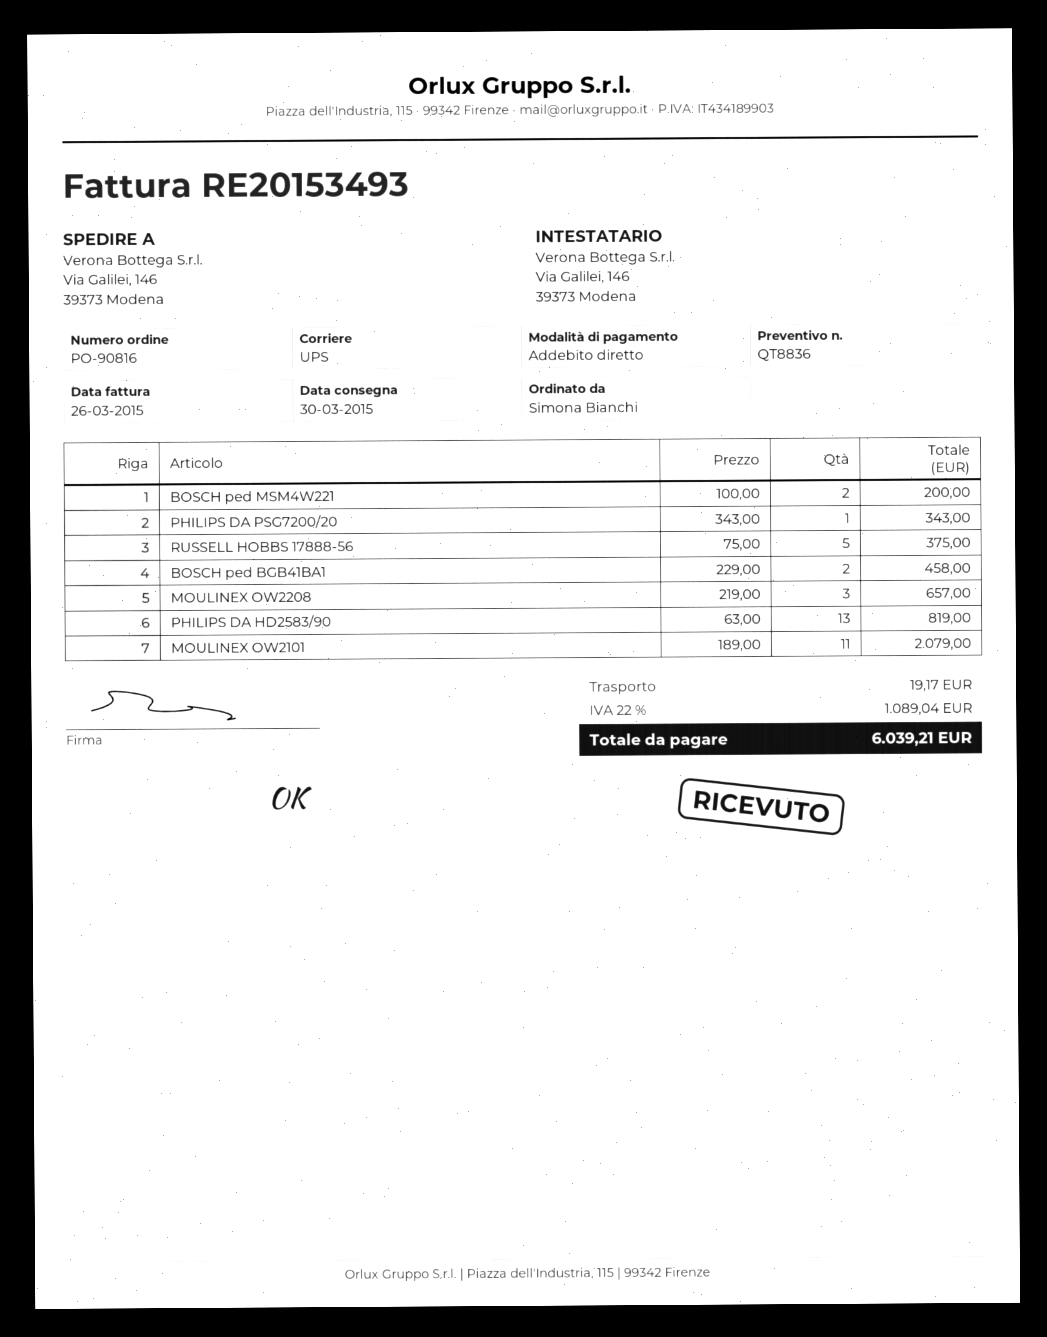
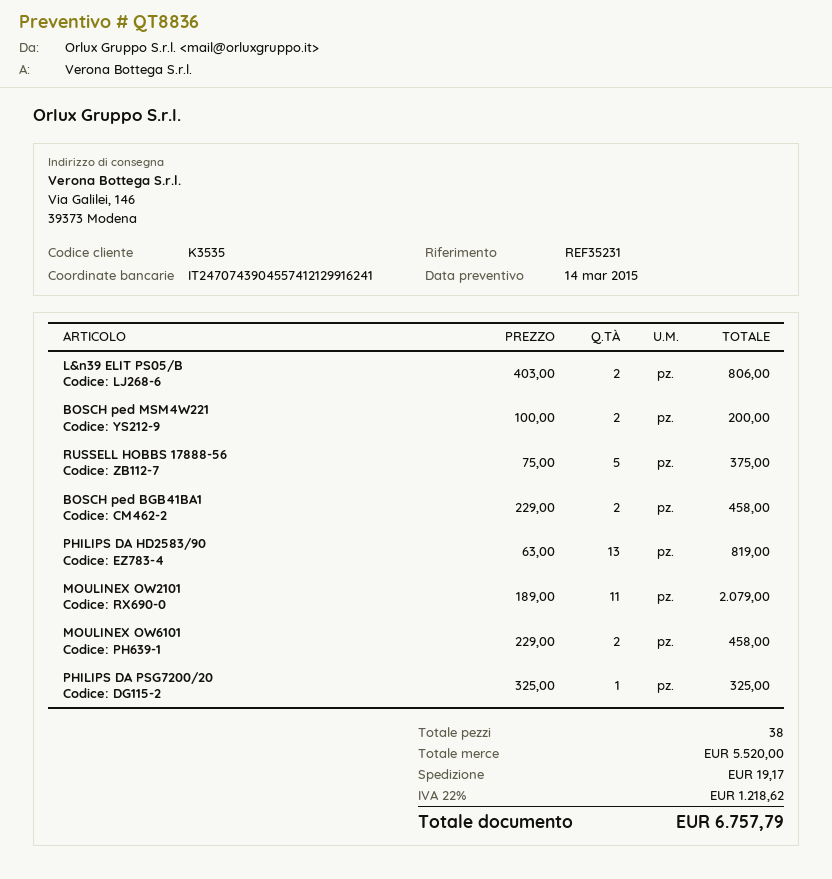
PHILIPS DA PSG7200/20: 1 x 343.00 = 343.00 -> 1 x 325.00 = 325.00
MOULINEX OW2208: 3 x 219.00 = 657.00 -> none
L&n39 ELIT PS05/B: none -> 2 x 403.00 = 806.00
MOULINEX OW6101: none -> 2 x 229.00 = 458.00
tax: 22% = 1089.04 -> 22% = 1218.62
total: 6039.21 -> 6757.79

